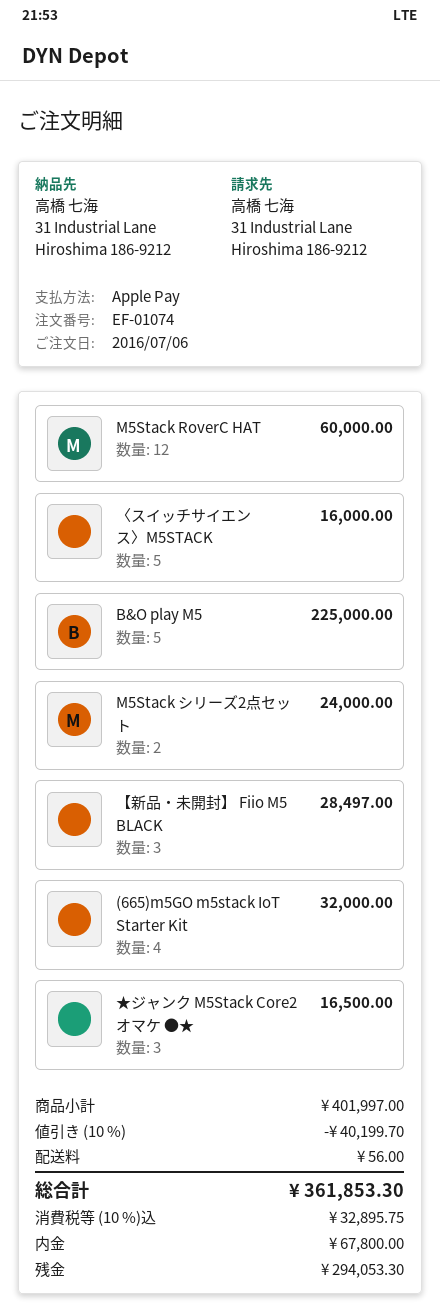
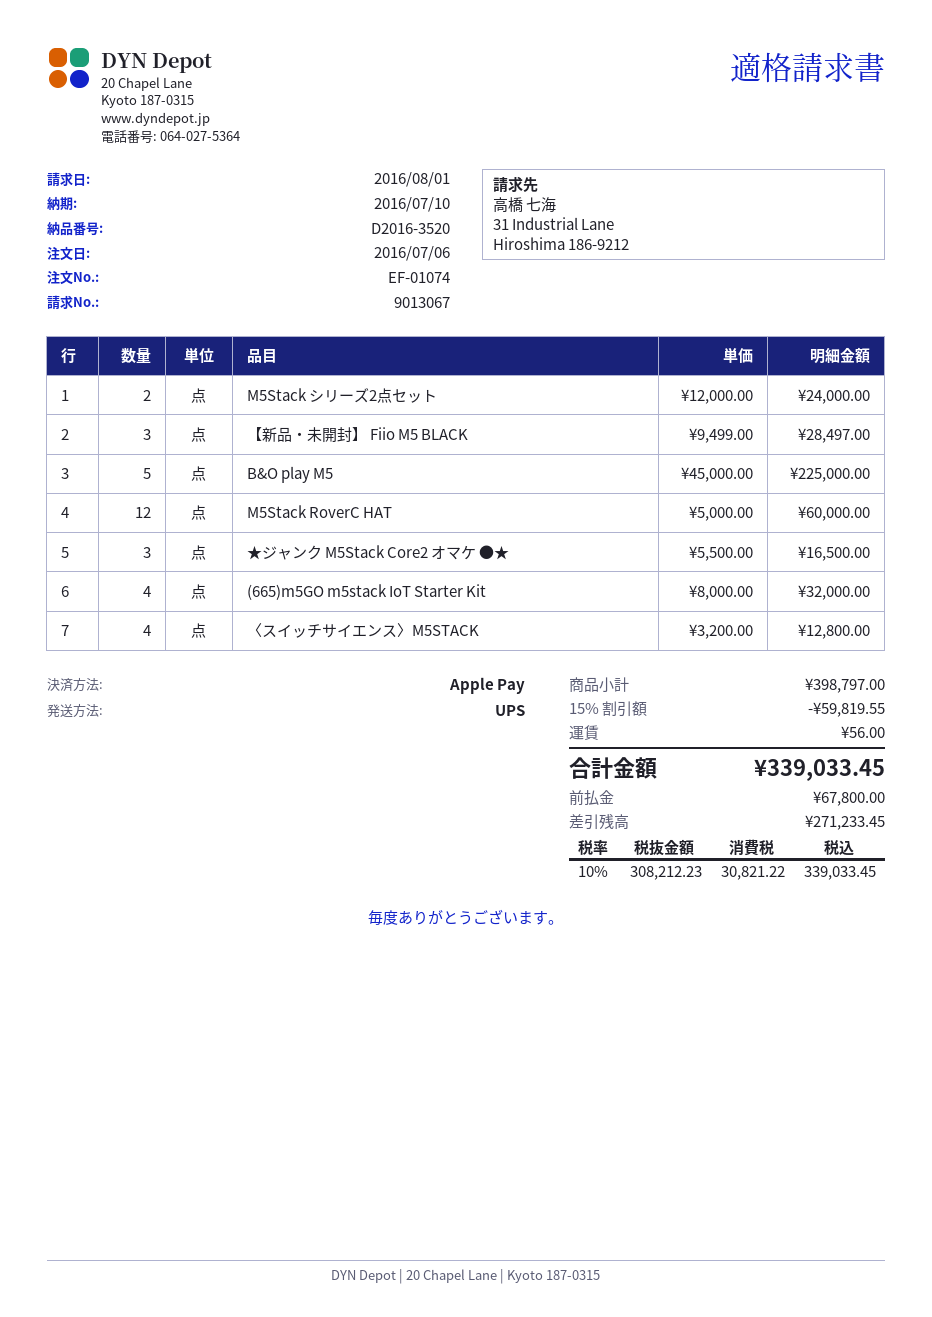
〈スイッチサイエンス〉M5STACK: 5 for 16000.00 -> 4 for 12800.00
subtotal: 401997.00 -> 398797.00
discount: 10% = 40199.70 -> 15% = 59819.55
tax: 10% = 32895.75 -> 10% = 30821.22
total: 361853.30 -> 339033.45
balance: 294053.30 -> 271233.45

